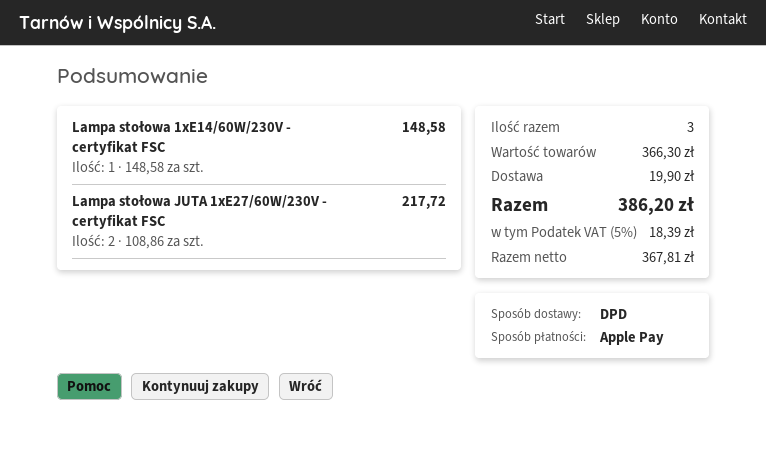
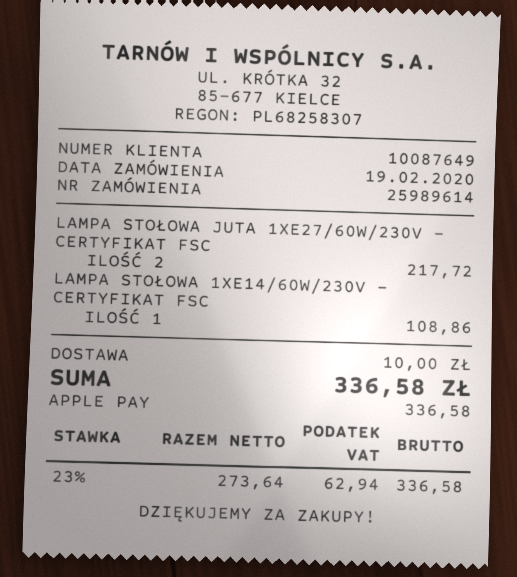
Lampa stołowa 1xE14/60W/230V - certyfikat FSC: 1 for 148.58 -> 1 for 108.86
shipping: 19.90 -> 10.00
net: 367.81 -> 273.64
tax: 5% = 18.39 -> 23% = 62.94
total: 386.20 -> 336.58

